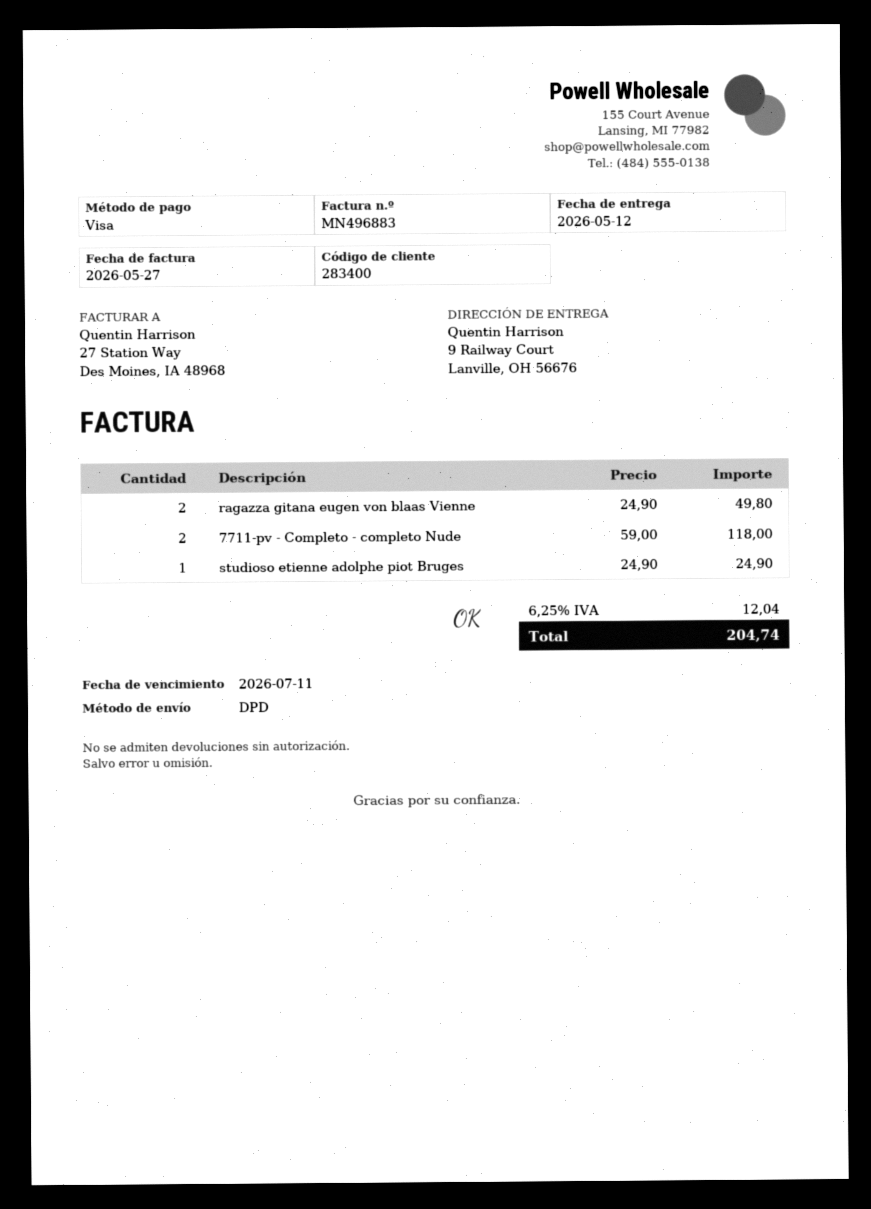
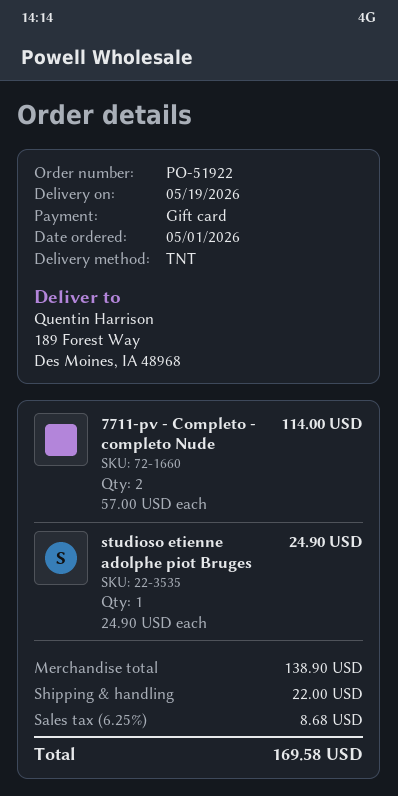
delivery date: 2026-05-12 -> 2026-05-19
payment method: Visa -> gift card
shipping method: DPD -> TNT
ship to: 9 Railway Court, Lanville, OH 56676 -> 189 Forest Way, Des Moines, IA 48968
ragazza gitana eugen von blaas Vienne: 2 x 24.90 = 49.80 -> none
7711-pv - Completo - completo Nude: 2 x 59.00 = 118.00 -> 2 x 57.00 = 114.00
shipping: none -> 22.00
tax: 6.25% = 12.04 -> 6.25% = 8.68
total: 204.74 -> 169.58

